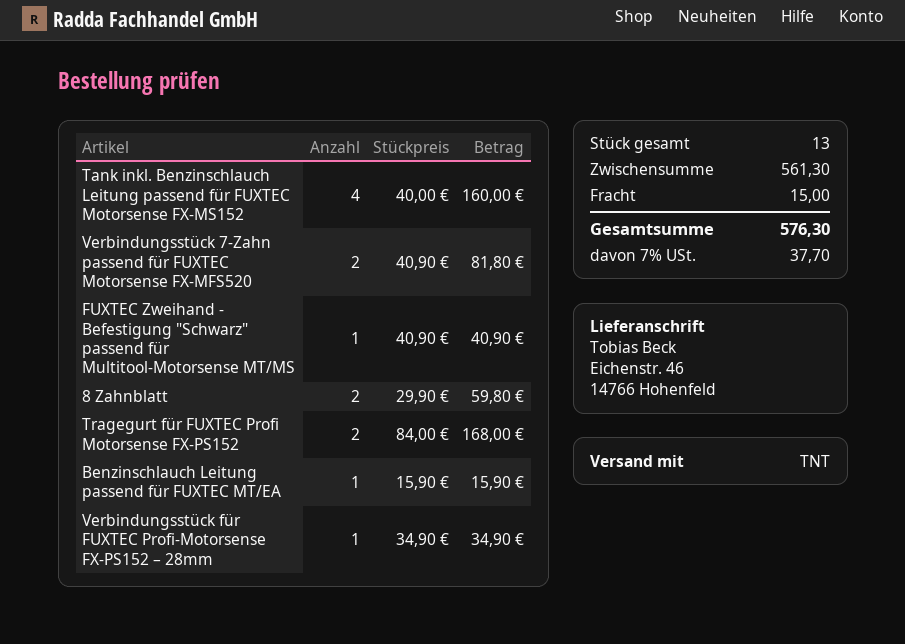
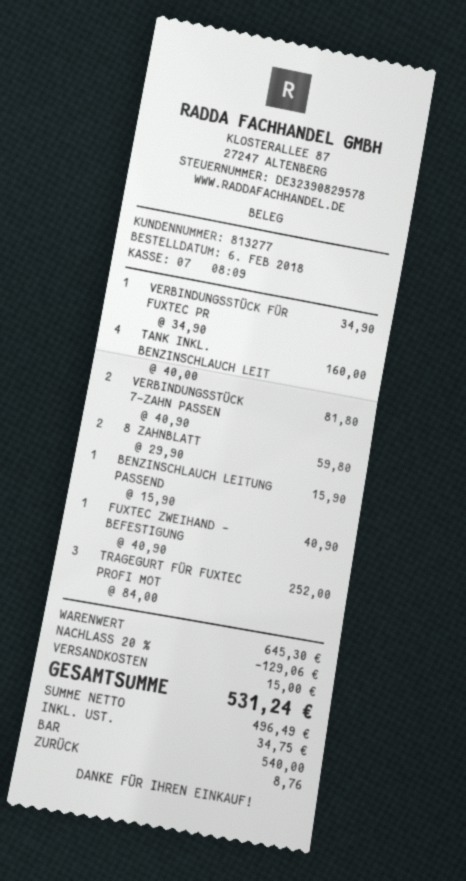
Tragegurt für FUXTEC Profi Motorsense FX-PS152: 2 x 84.00 = 168.00 -> 3 x 84.00 = 252.00
subtotal: 561.30 -> 645.30
discount: none -> 20% = 129.06
tax: 37.70 -> 34.75
total: 576.30 -> 531.24

